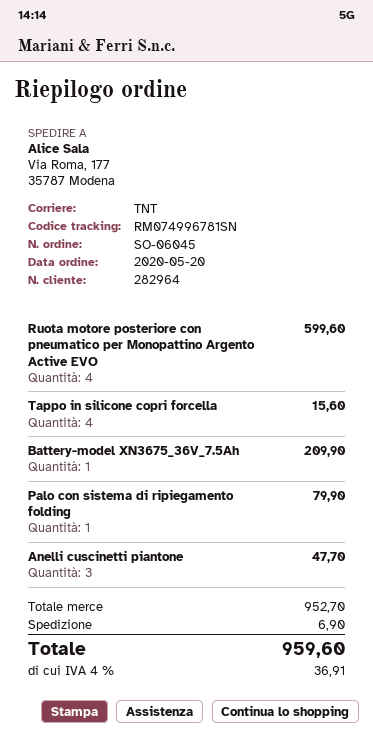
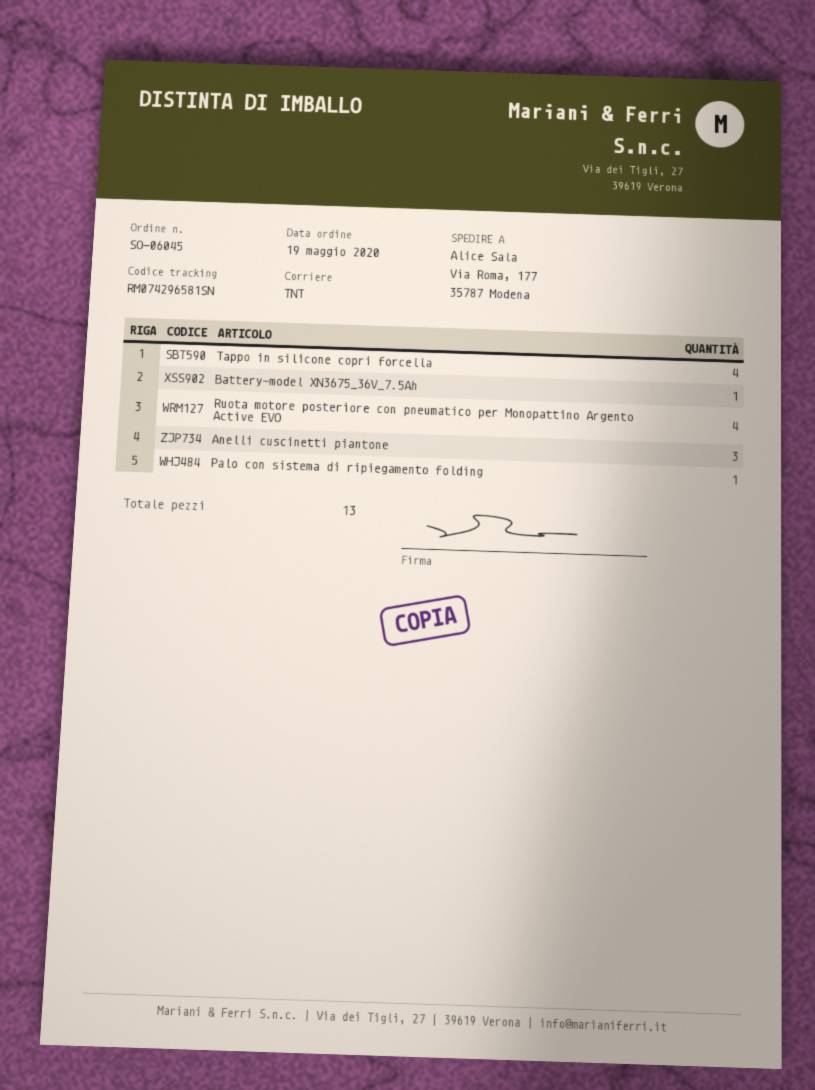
order date: 2020-05-20 -> 2020-05-19
tracking number: RM074996781SN -> RM074296581SN

